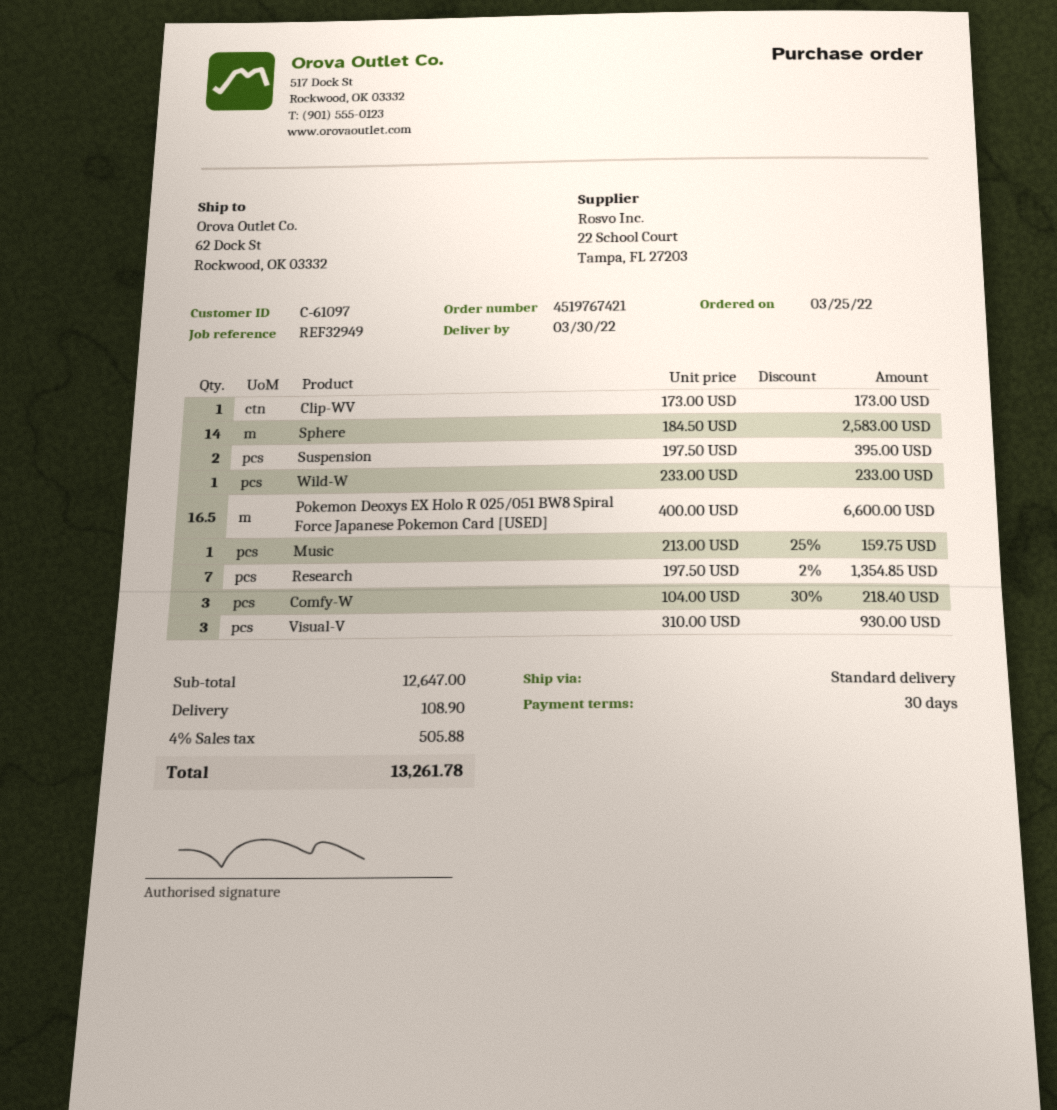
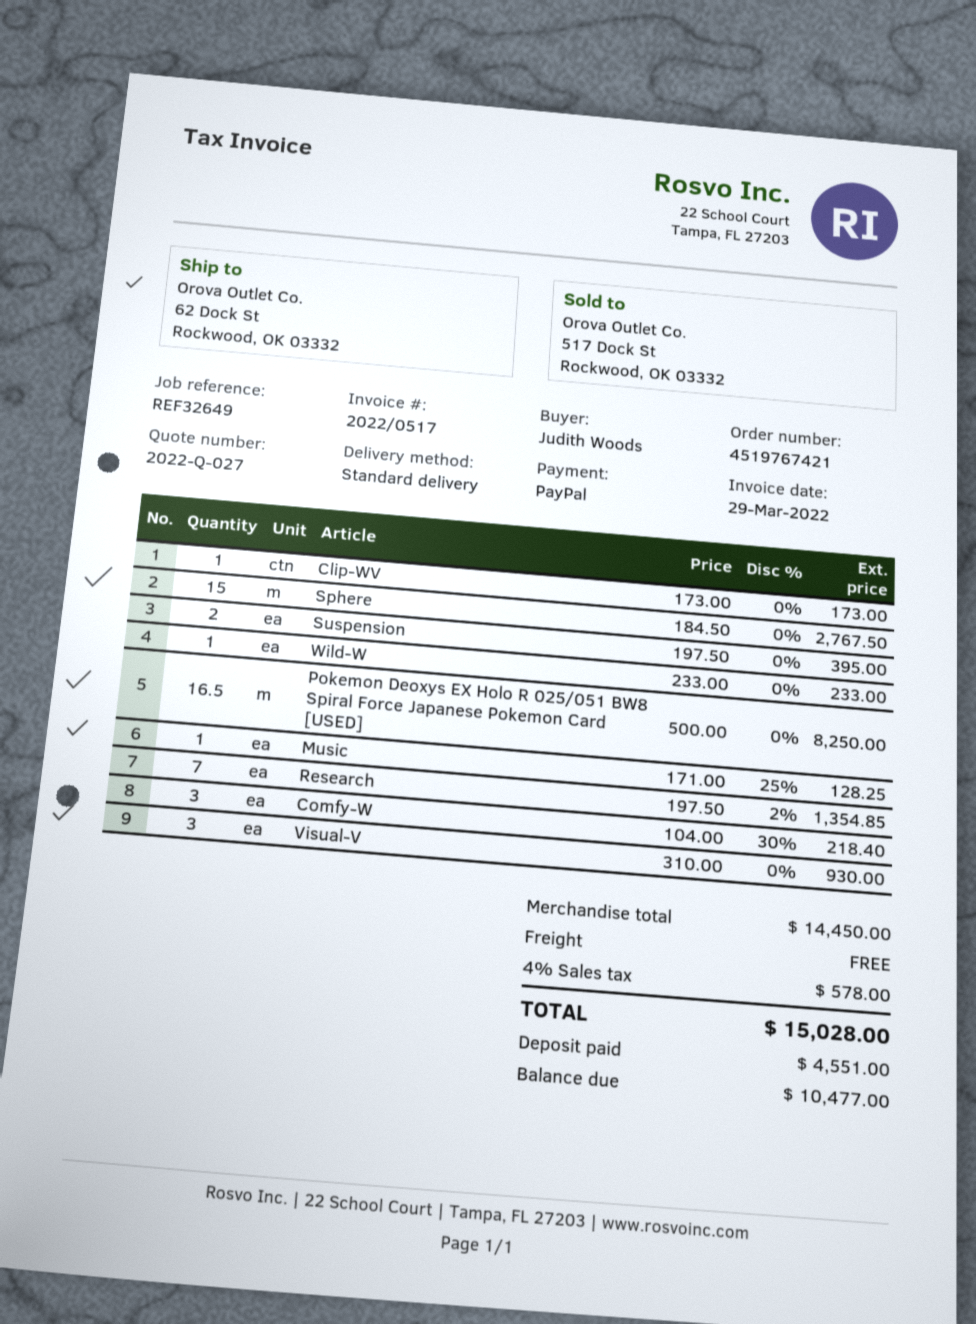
reference: REF32949 -> REF32649
Sphere: 14 x 184.50 = 2583.00 -> 15 x 184.50 = 2767.50
Pokemon Deoxys EX Holo R 025/051 BW8 Spiral Force Japanese Pokemon Card [USED]: 16.5 x 400.00 = 6600.00 -> 16.5 x 500.00 = 8250.00
Music: 1 x 213.00 - 25% = 159.75 -> 1 x 171.00 - 25% = 128.25
subtotal: 12647.00 -> 14450.00
shipping: 108.90 -> 0.00
tax: 4% = 505.88 -> 4% = 578.00
total: 13261.78 -> 15028.00

